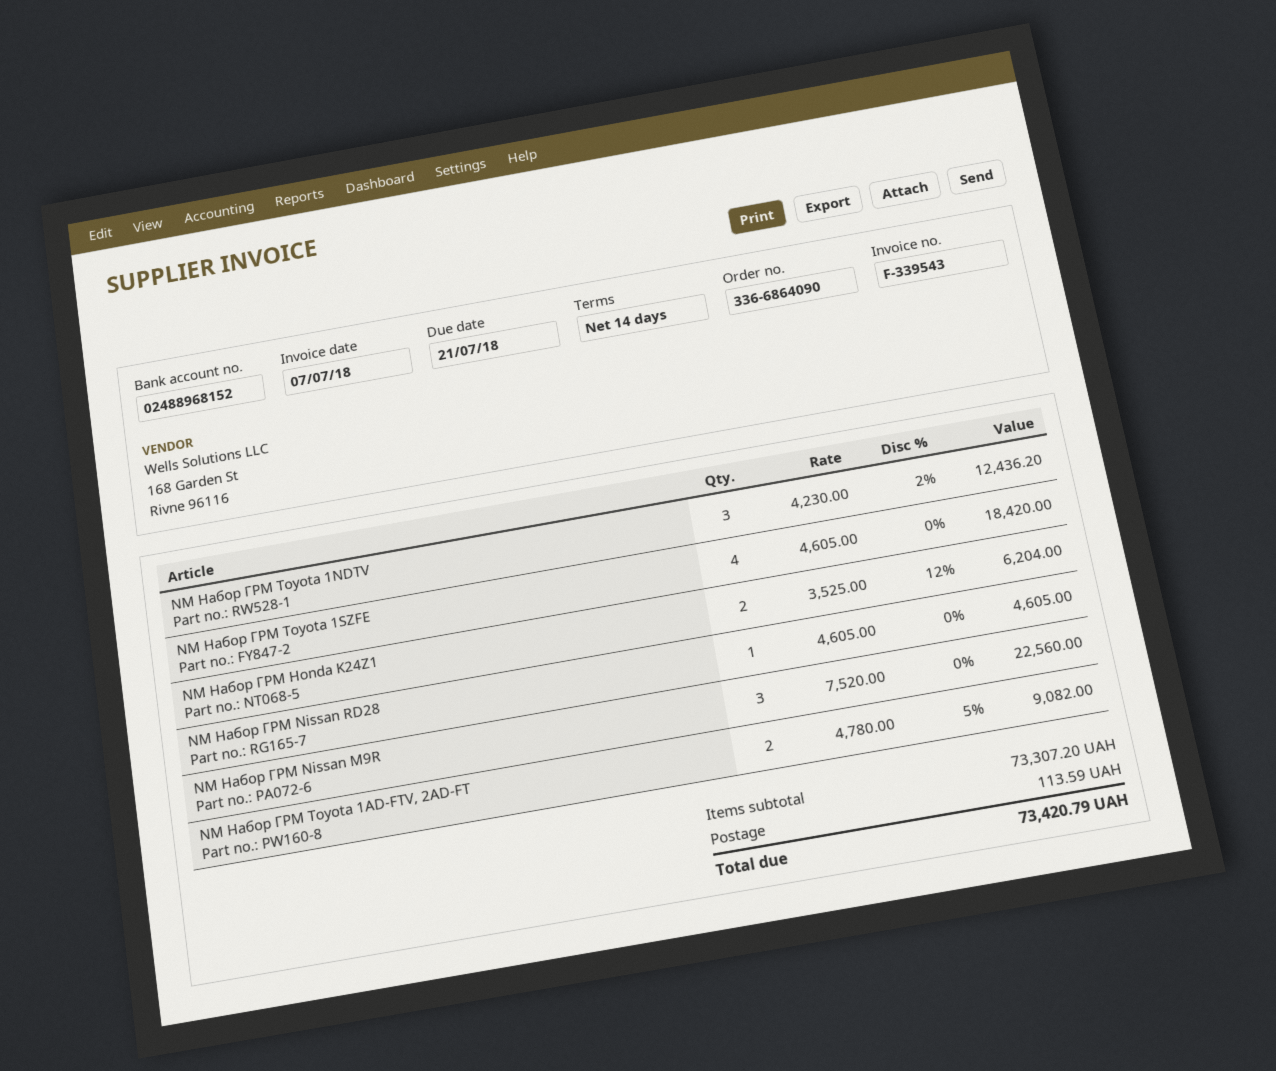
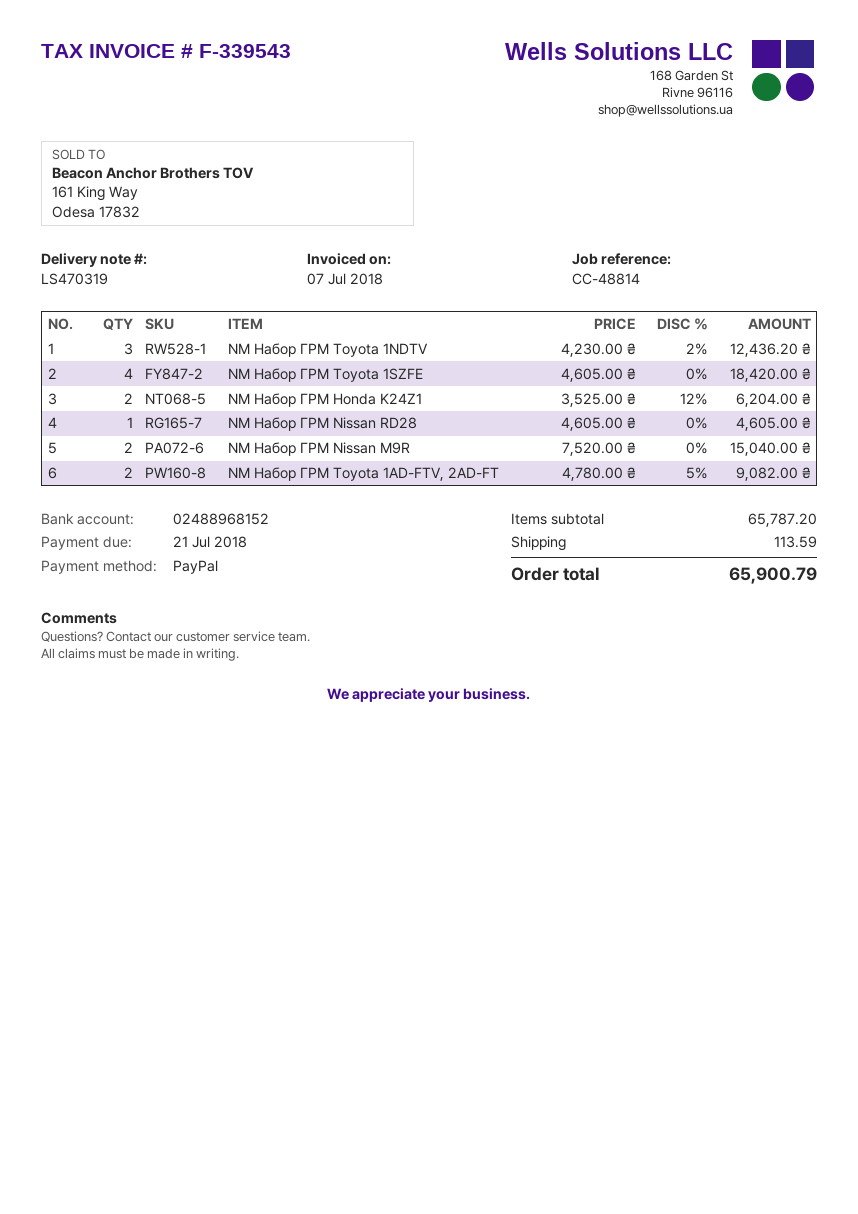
NM Набор ГРМ Nissan M9R: 3 x 7520.00 = 22560.00 -> 2 x 7520.00 = 15040.00
subtotal: 73307.20 -> 65787.20
total: 73420.79 -> 65900.79

